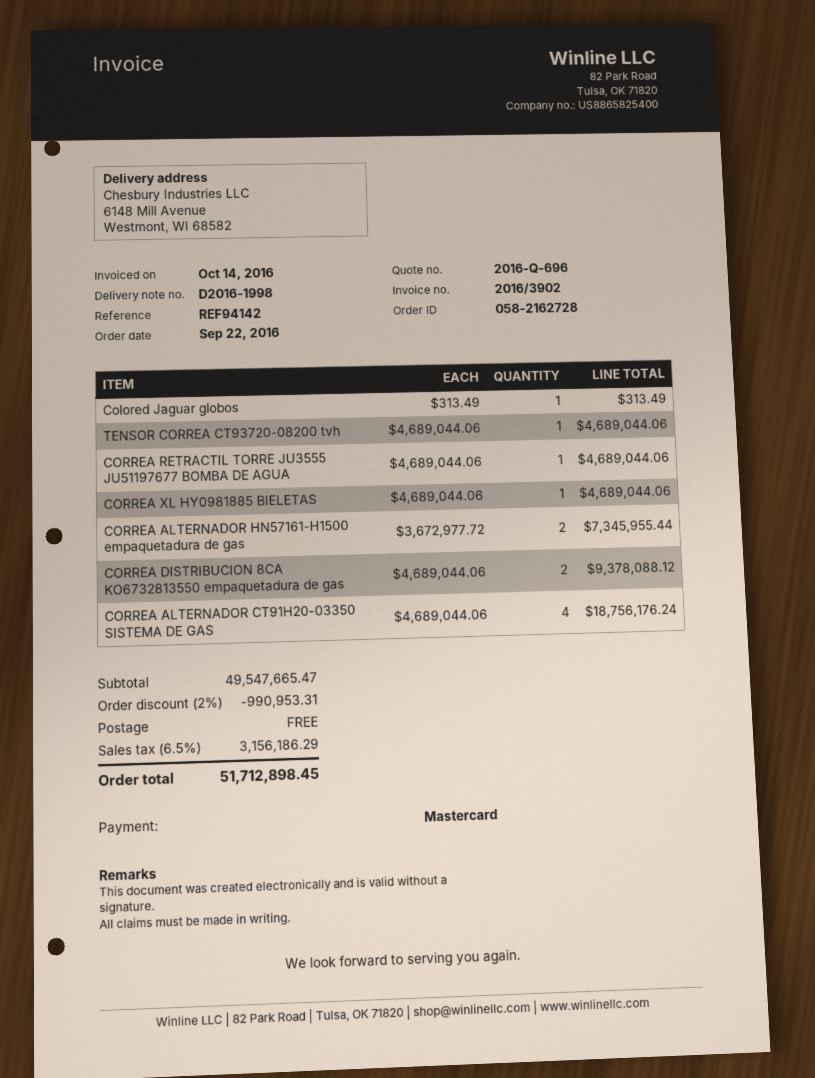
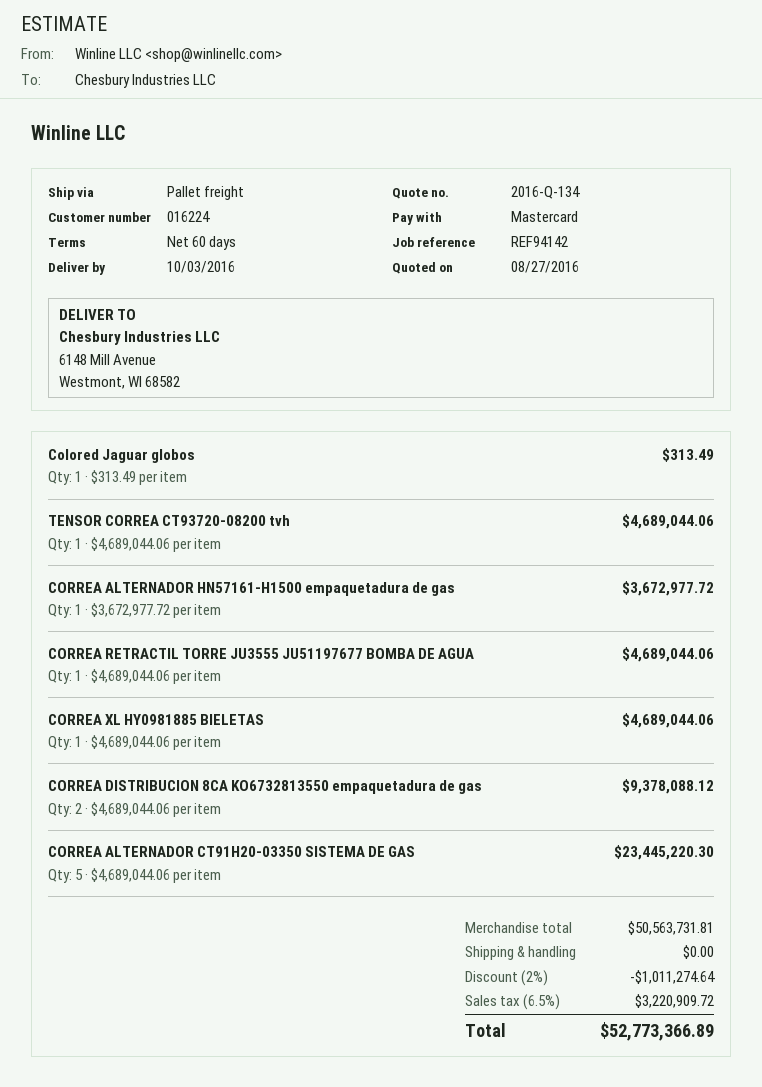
quote number: 2016-Q-696 -> 2016-Q-134
CORREA ALTERNADOR HN57161-H1500 empaquetadura de gas: 2 x 3672977.72 = 7345955.44 -> 1 x 3672977.72 = 3672977.72
CORREA ALTERNADOR CT91H20-03350 SISTEMA DE GAS: 4 x 4689044.06 = 18756176.24 -> 5 x 4689044.06 = 23445220.30
subtotal: 49547665.47 -> 50563731.81
discount: 2% = 990953.31 -> 2% = 1011274.64
tax: 6.5% = 3156186.29 -> 6.5% = 3220909.72
total: 51712898.45 -> 52773366.89

